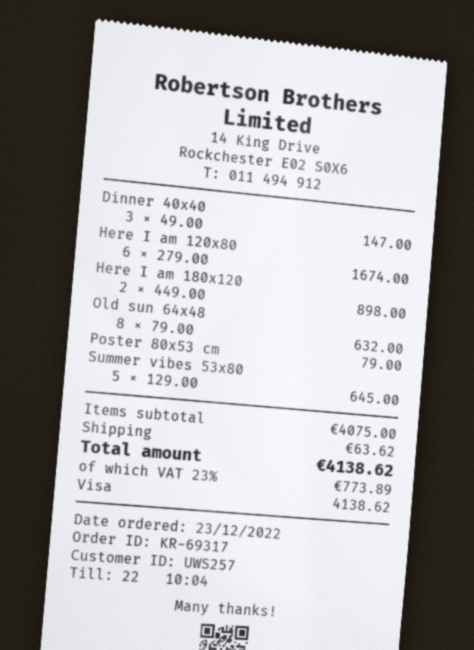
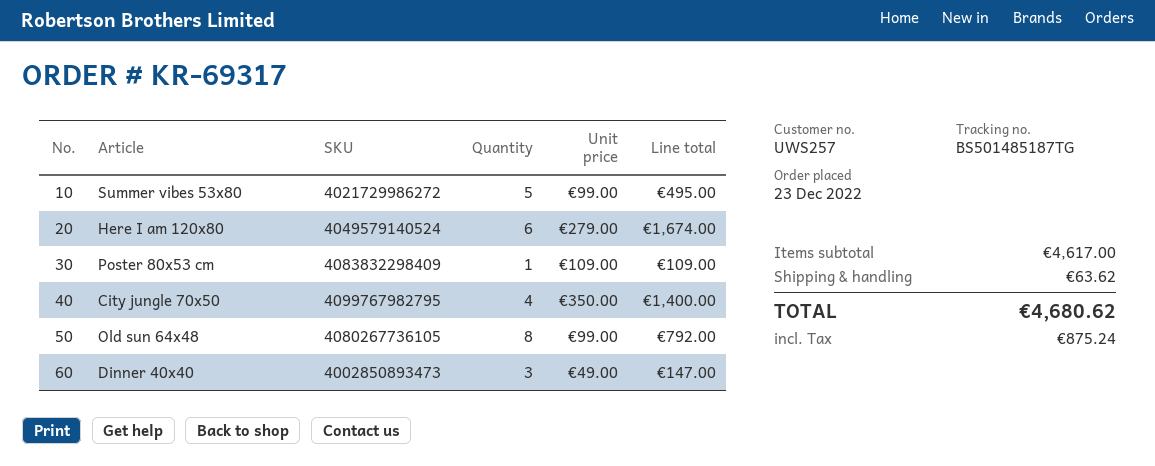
Here I am 180x120: 2 x 449.00 = 898.00 -> none
Old sun 64x48: 8 x 79.00 = 632.00 -> 8 x 99.00 = 792.00
Poster 80x53 cm: 1 x 79.00 = 79.00 -> 1 x 109.00 = 109.00
Summer vibes 53x80: 5 x 129.00 = 645.00 -> 5 x 99.00 = 495.00
City jungle 70x50: none -> 4 x 350.00 = 1400.00
subtotal: 4075.00 -> 4617.00
tax: 773.89 -> 875.24
total: 4138.62 -> 4680.62

